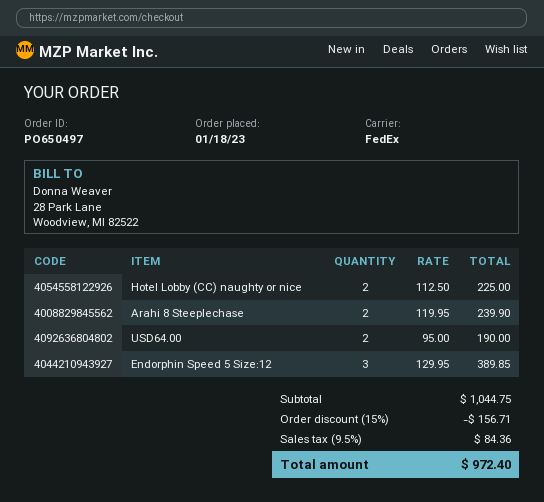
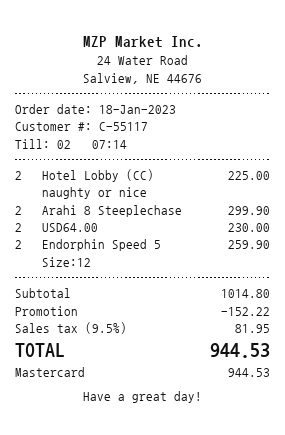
Arahi 8 Steeplechase: 2 for 239.90 -> 2 for 299.90
USD64.00: 2 for 190.00 -> 2 for 230.00
Endorphin Speed 5 Size:12: 3 for 389.85 -> 2 for 259.90
subtotal: 1044.75 -> 1014.80
discount: 156.71 -> 152.22
tax: 9.5% = 84.36 -> 9.5% = 81.95
total: 972.40 -> 944.53

